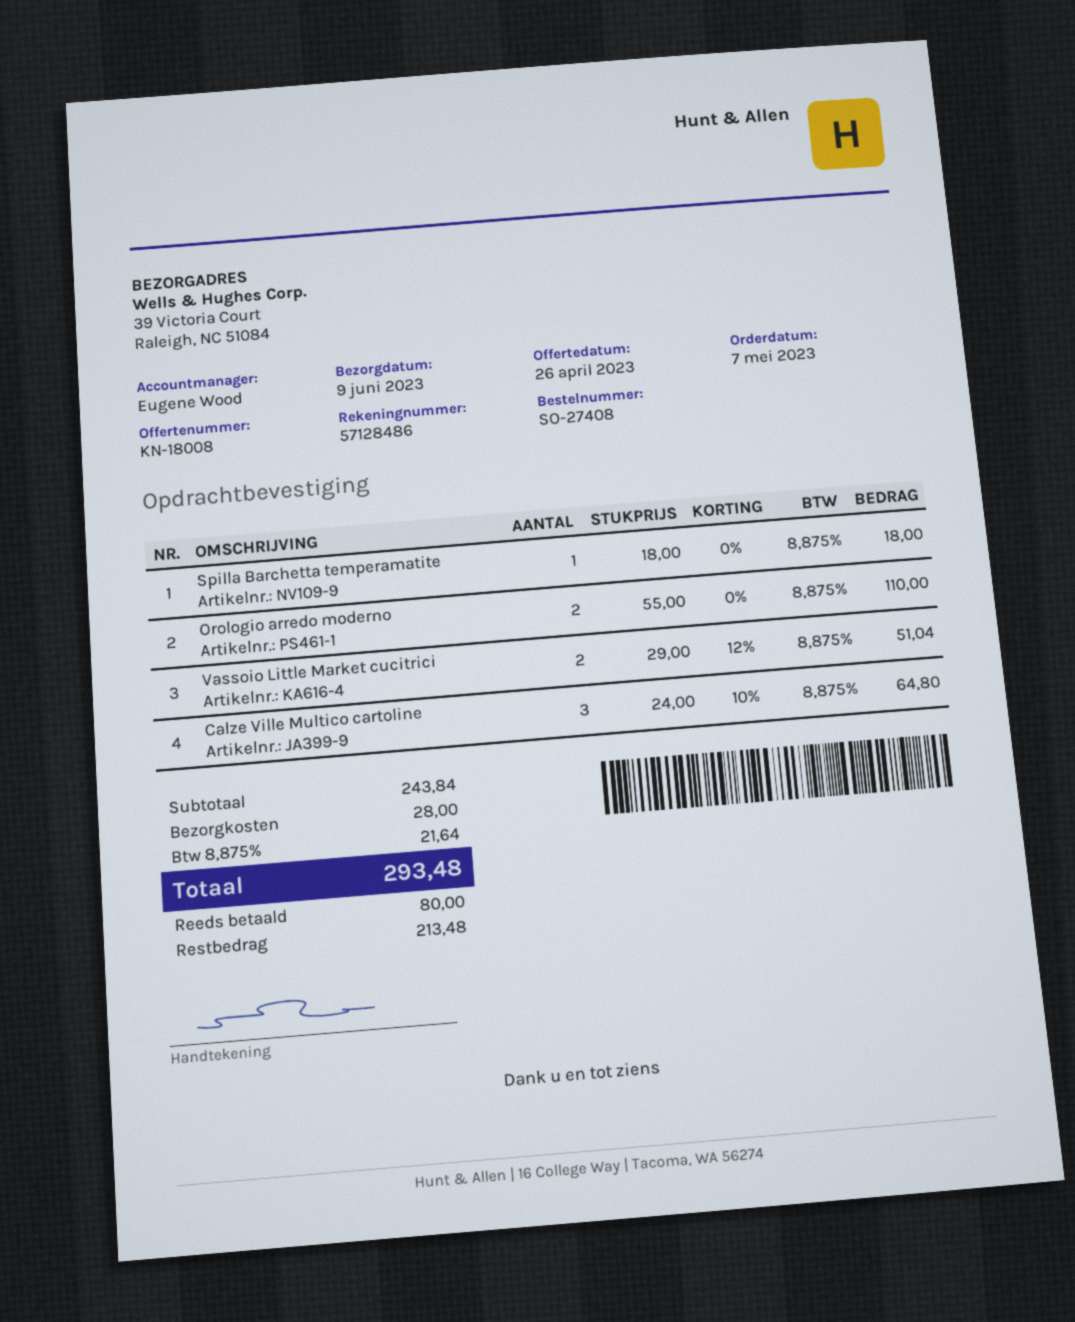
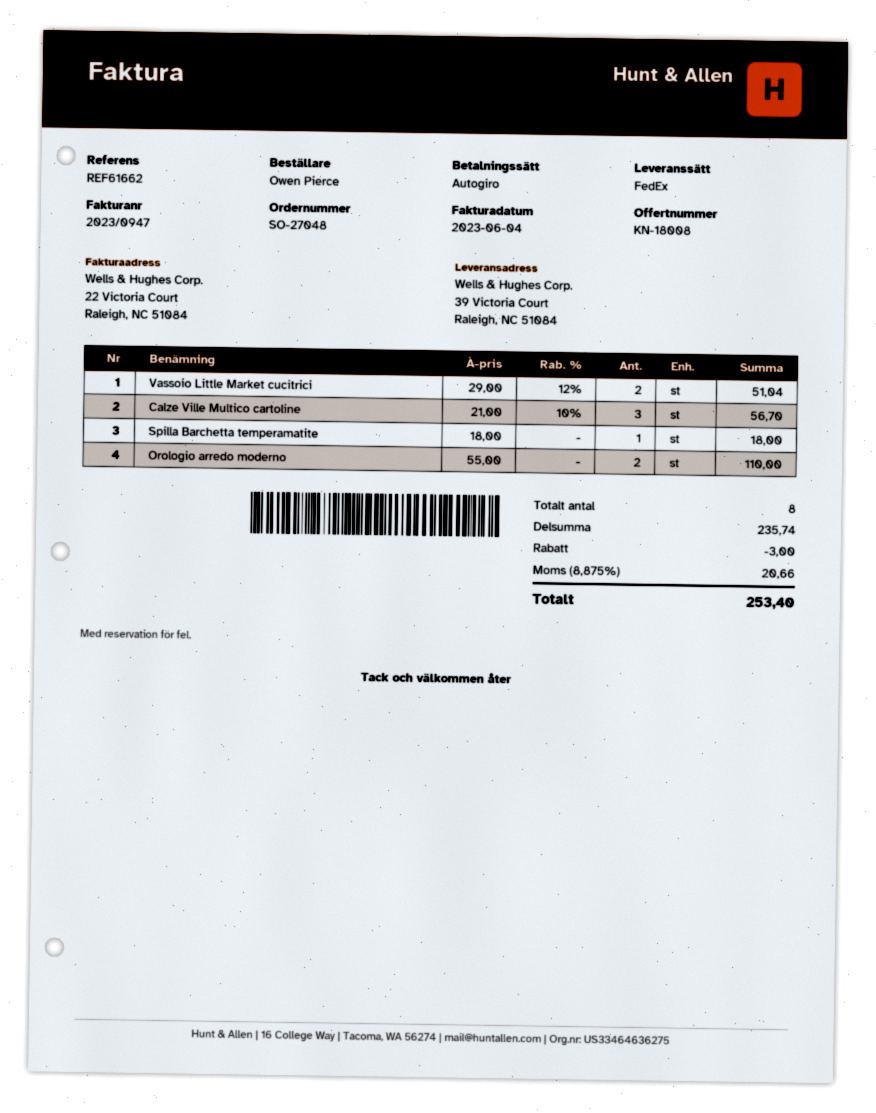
order number: SO-27408 -> SO-27048
Calze Ville Multico cartoline: 3 x 24.00 - 10% = 64.80 -> 3 x 21.00 - 10% = 56.70
subtotal: 243.84 -> 235.74
discount: none -> 3.00
shipping: 28.00 -> none
tax: 8.875% = 21.64 -> 8.875% = 20.66
total: 293.48 -> 253.40

